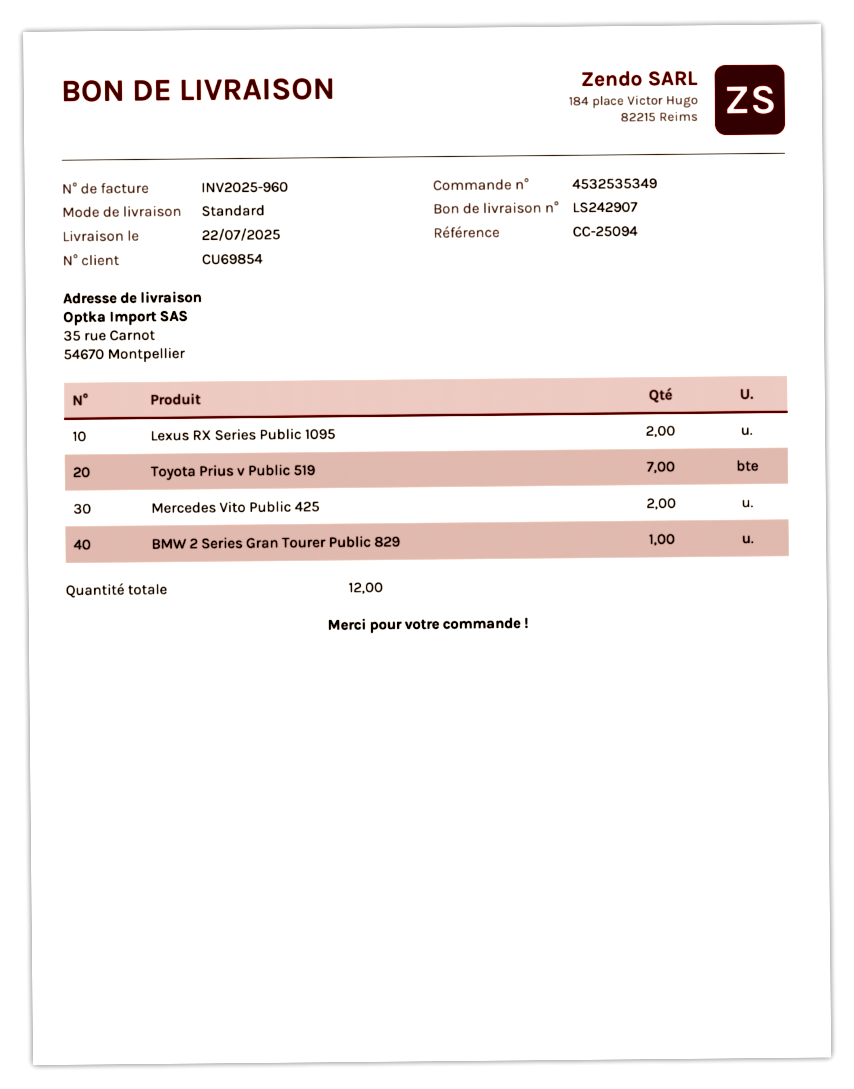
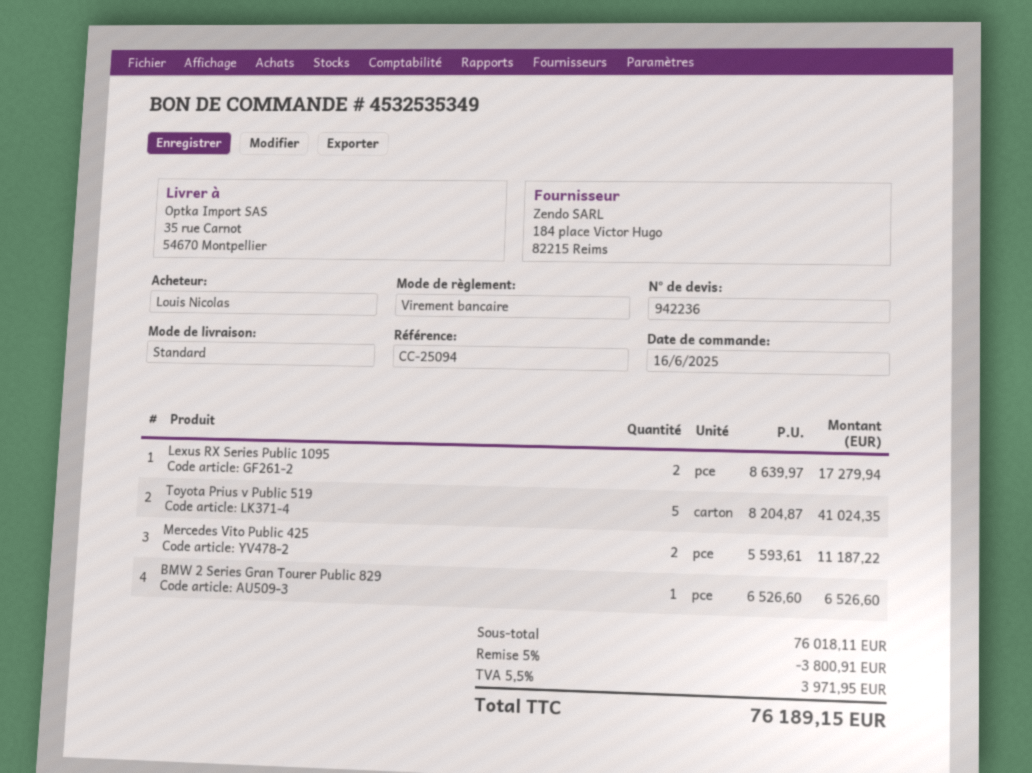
Toyota Prius v Public 519: 7 -> 5

